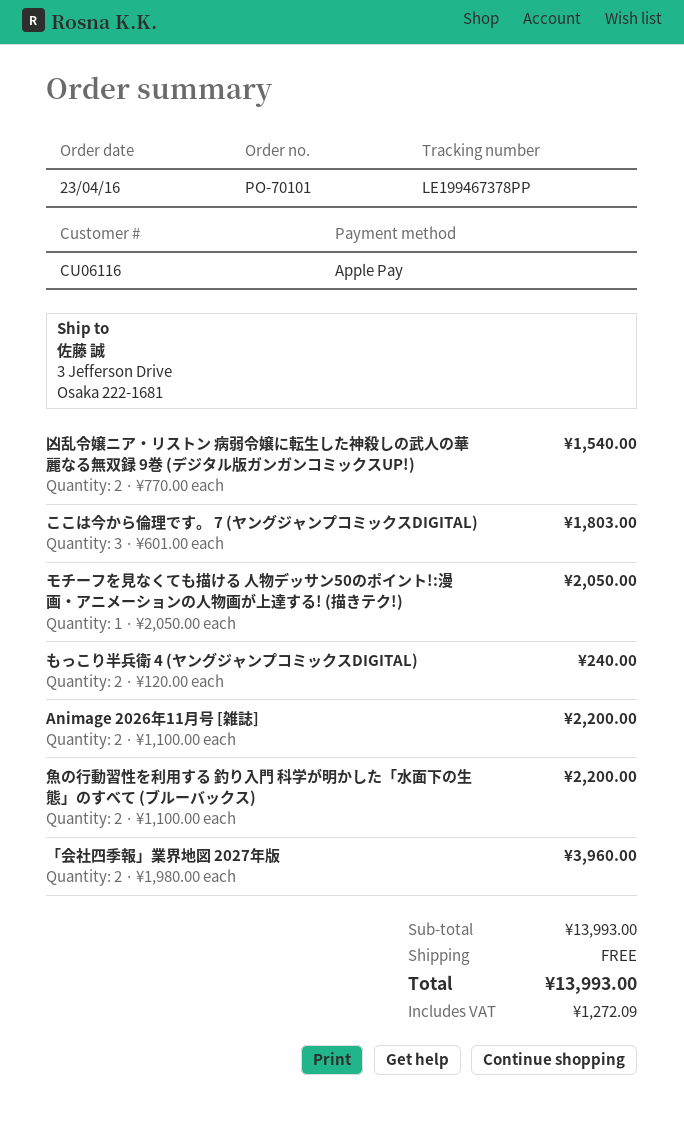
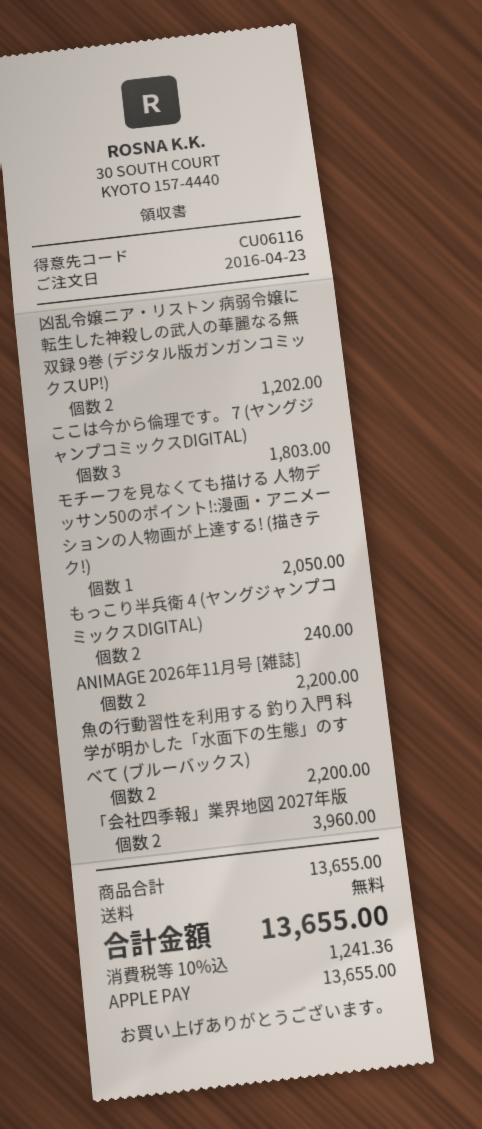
凶乱令嬢ニア・リストン 病弱令嬢に転生した神殺しの武人の華麗なる無双録 9巻 (デジタル版ガンガンコミックスUP!): 2 for 1540.00 -> 2 for 1202.00
subtotal: 13993.00 -> 13655.00
tax: 1272.09 -> 1241.36
total: 13993.00 -> 13655.00

